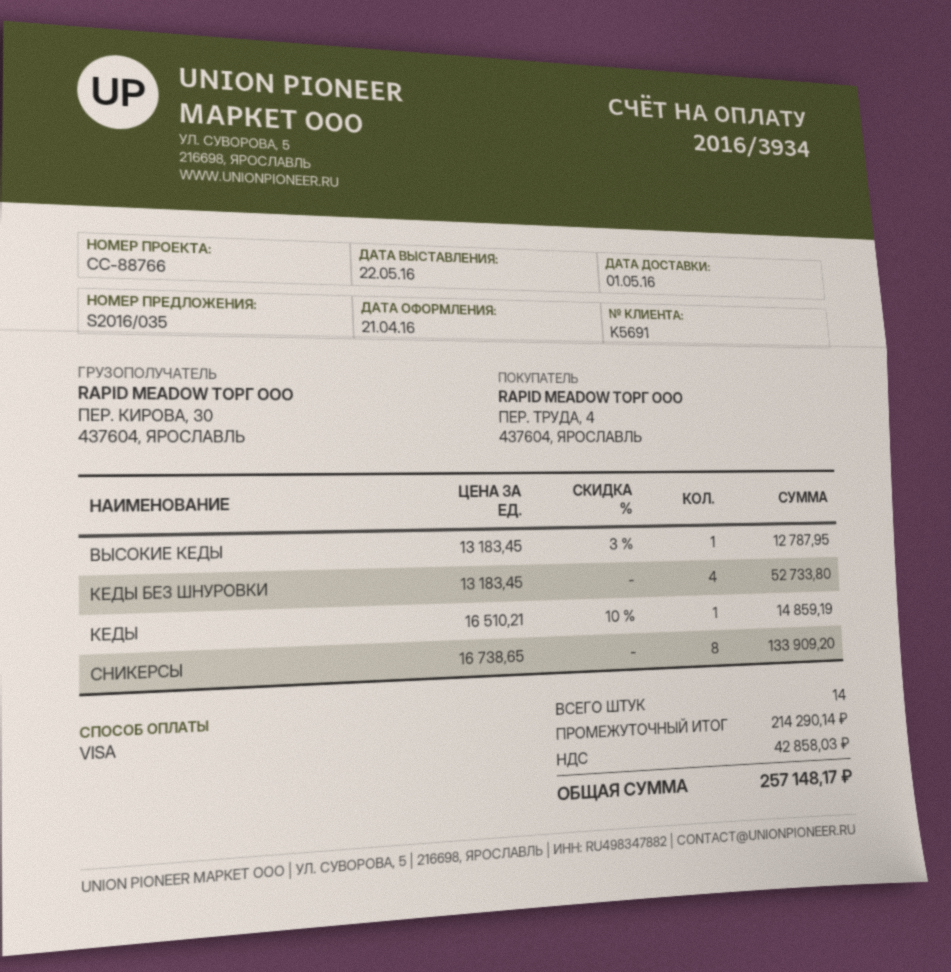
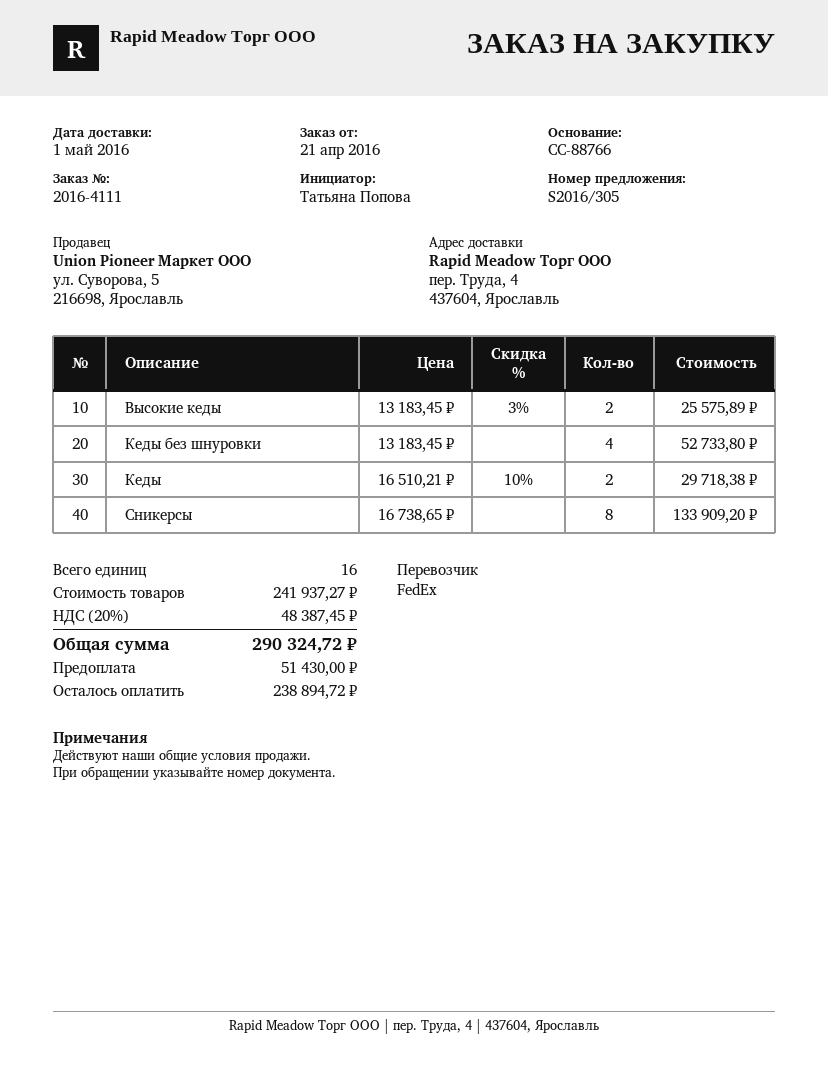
quote number: S2016/035 -> S2016/305
ship to: ПЕР. КИРОВА, 30, 437604, ЯРОСЛАВЛЬ -> пер. Труда, 4, 437604, Ярославль
ВЫСОКИЕ КЕДЫ: 1 x 13183.45 - 3% = 12787.95 -> 2 x 13183.45 - 3% = 25575.89
КЕДЫ: 1 x 16510.21 - 10% = 14859.19 -> 2 x 16510.21 - 10% = 29718.38
total quantity: 14 -> 16
subtotal: 214290.14 -> 241937.27
tax: 42858.03 -> 48387.45
total: 257148.17 -> 290324.72

